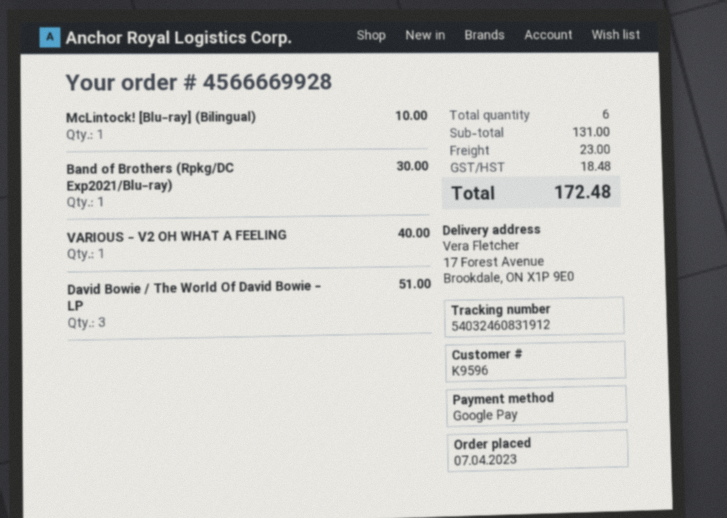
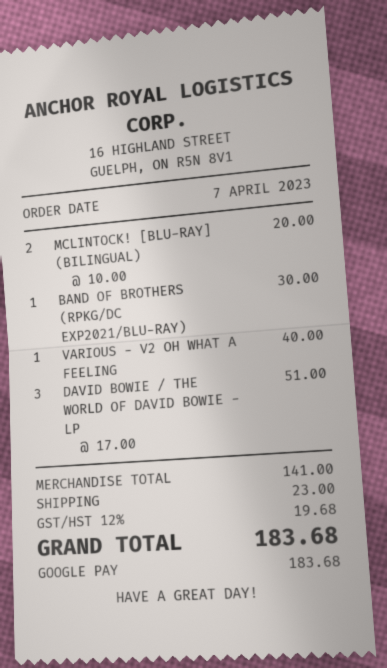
McLintock! [Blu-ray] (Bilingual): 1 for 10.00 -> 2 for 20.00
subtotal: 131.00 -> 141.00
tax: 18.48 -> 19.68
total: 172.48 -> 183.68

